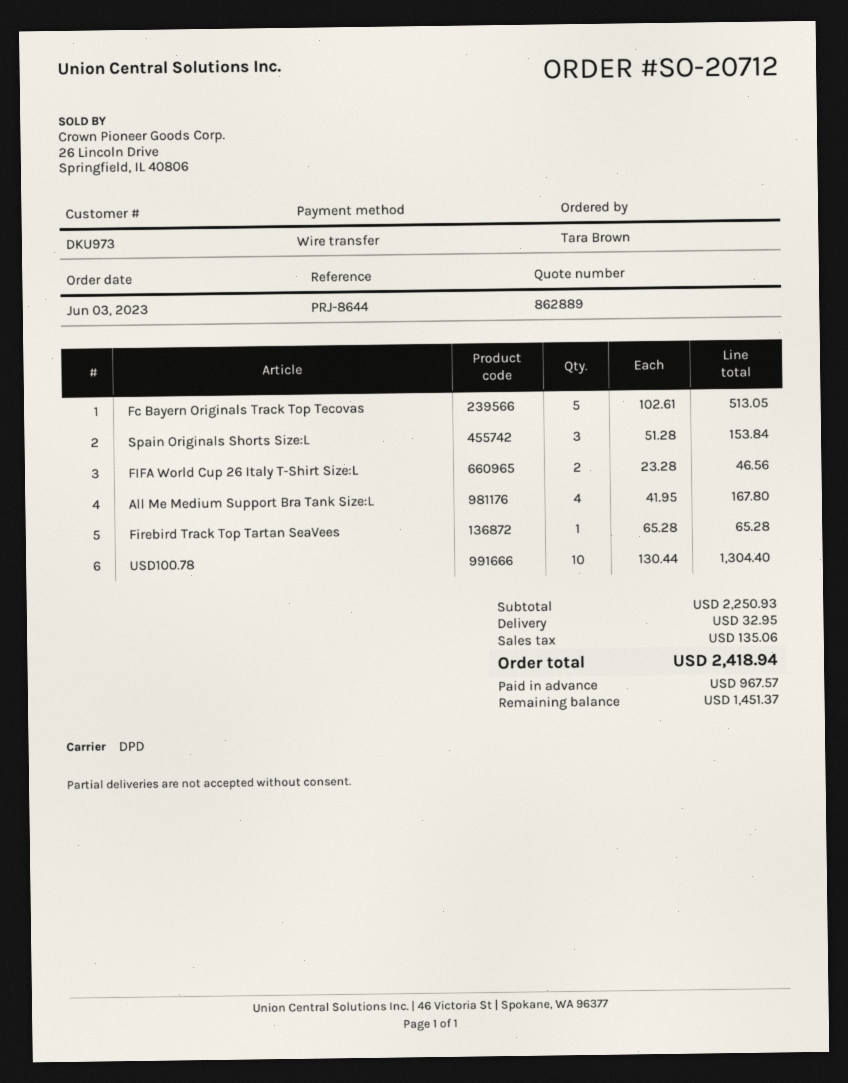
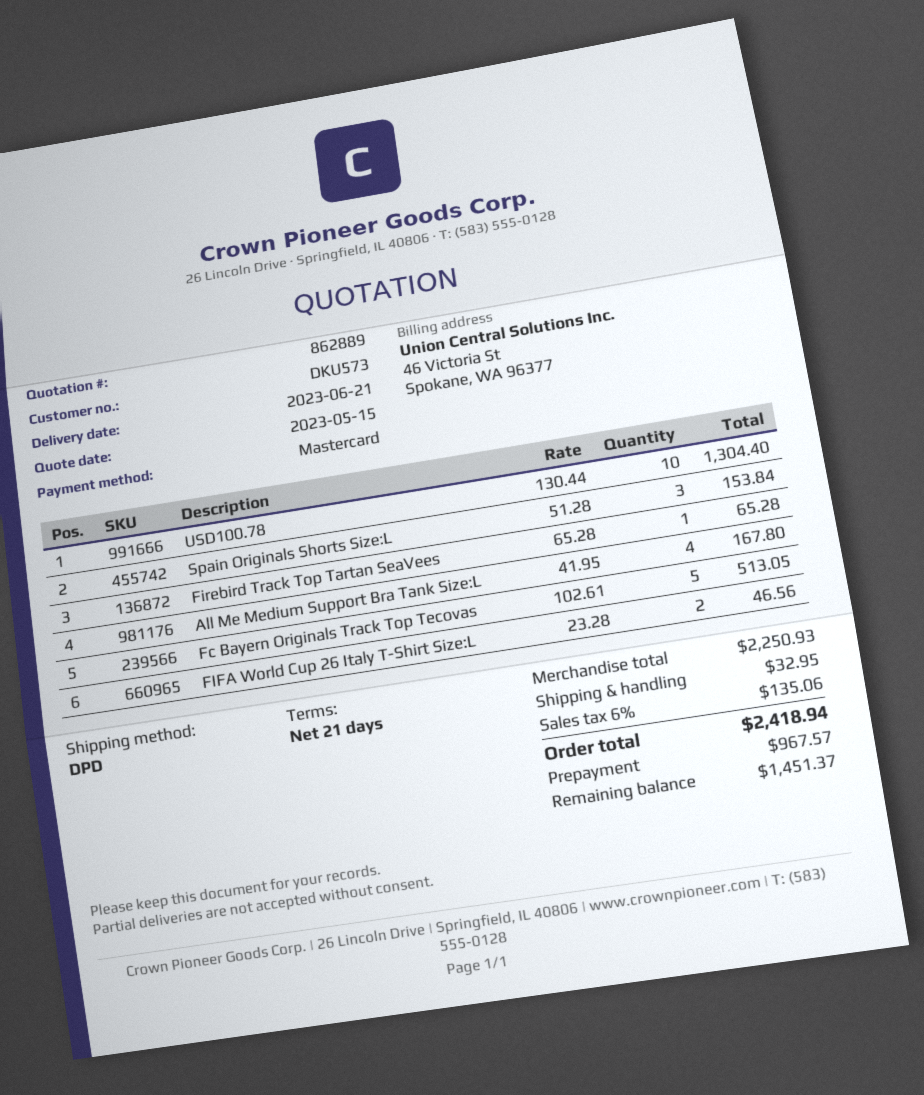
customer number: DKU973 -> DKU573
payment method: bank transfer -> Mastercard

